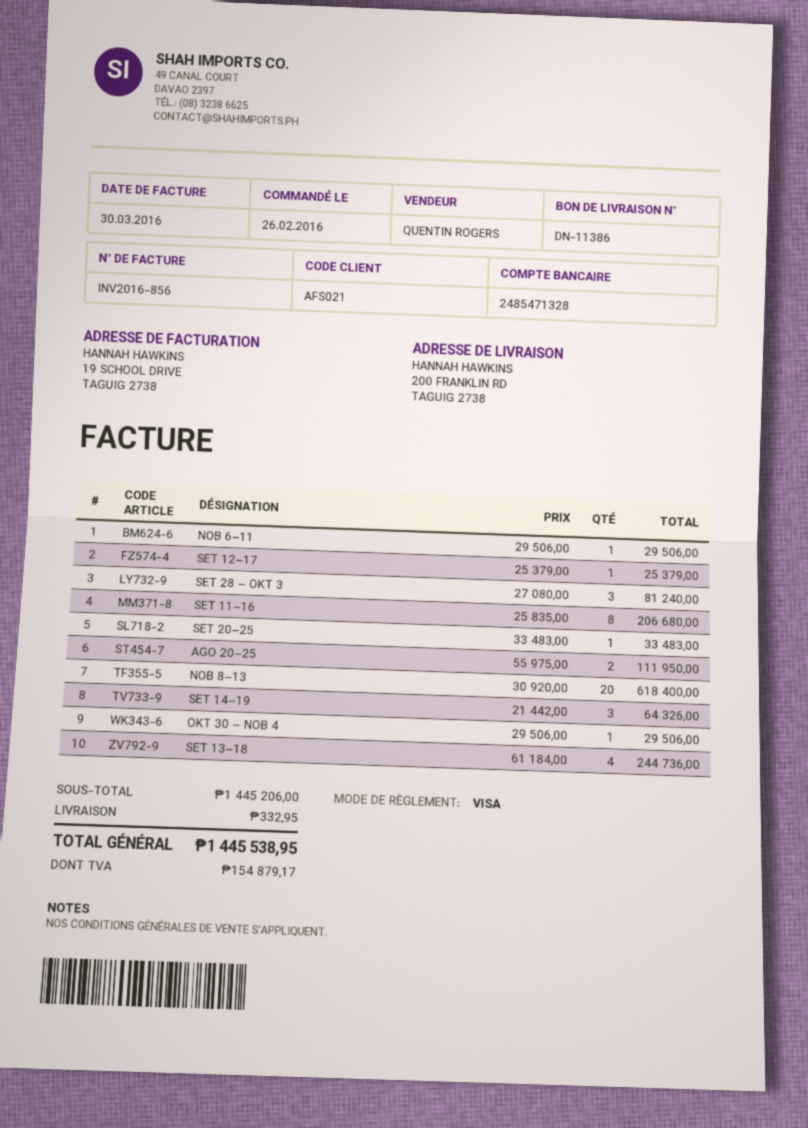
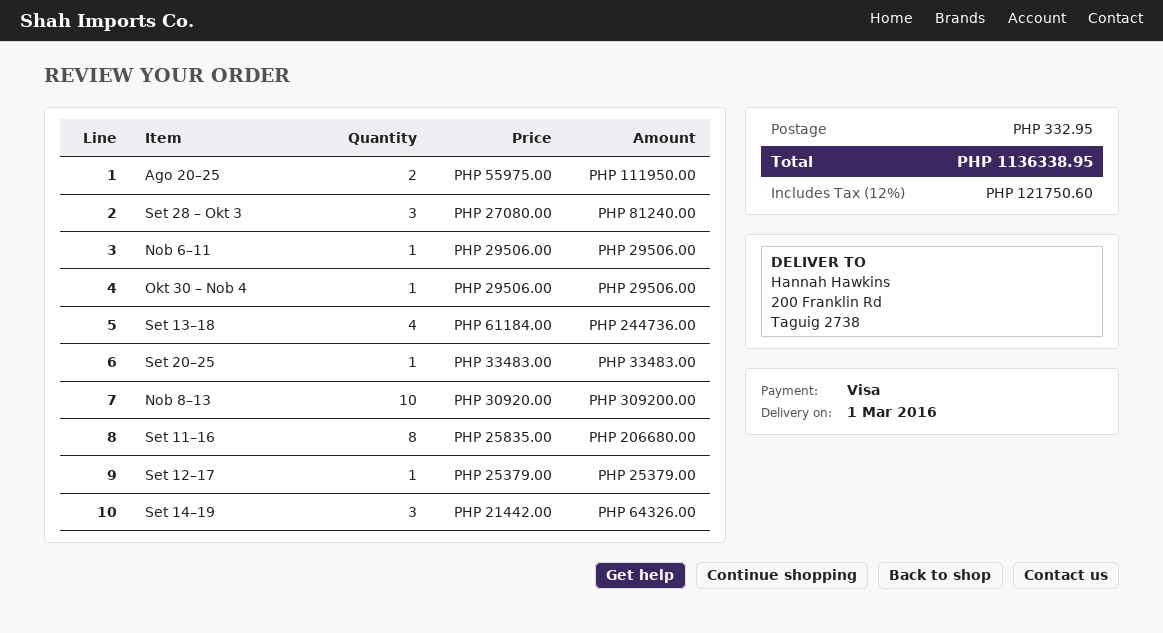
NOB 8–13: 20 x 30920.00 = 618400.00 -> 10 x 30920.00 = 309200.00
tax: 154879.17 -> 121750.60
total: 1445538.95 -> 1136338.95

